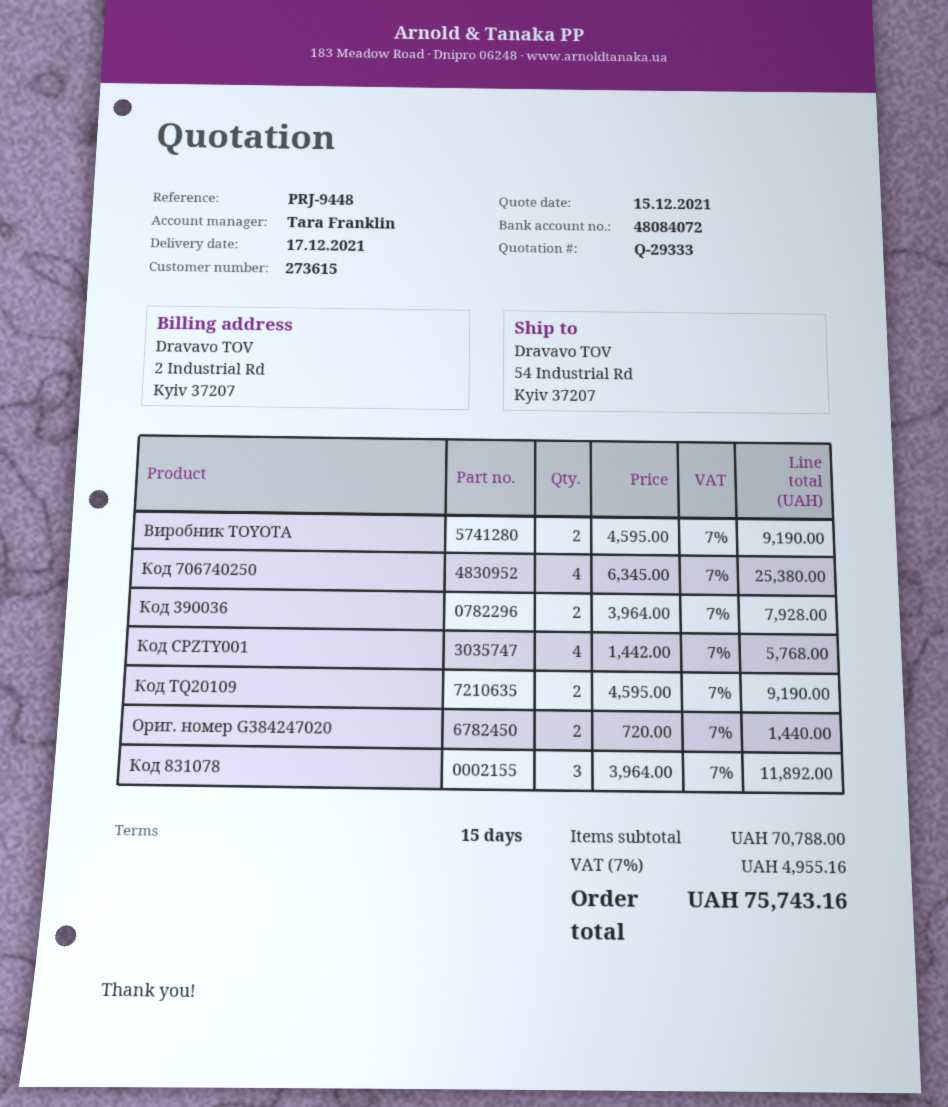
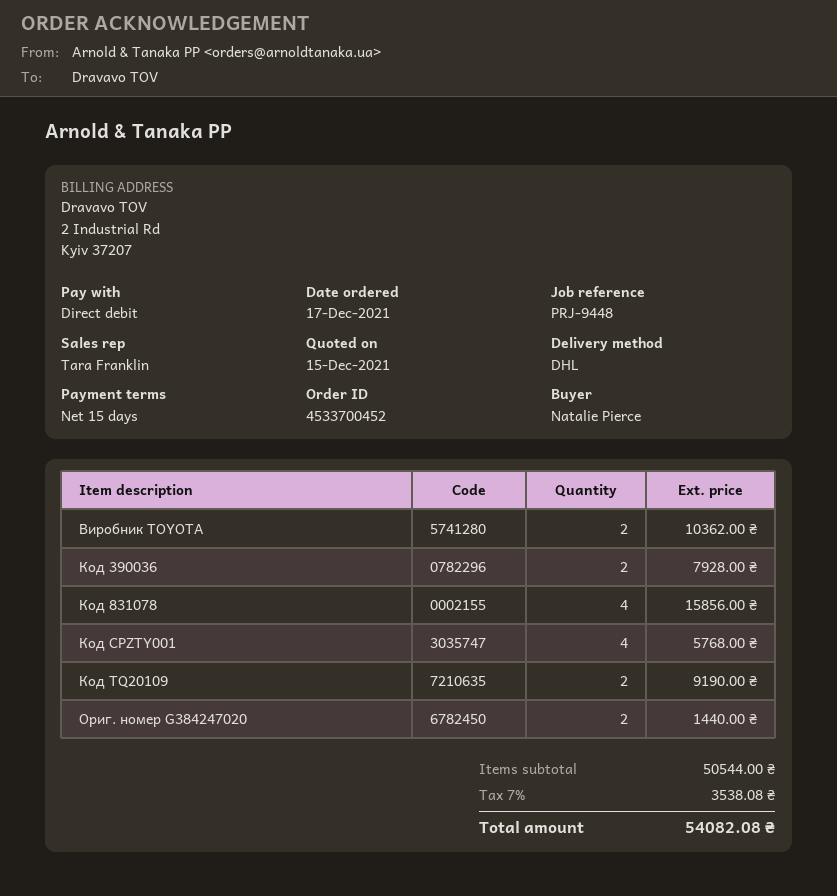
Виробник TOYOTA: 2 for 9190.00 -> 2 for 10362.00
Код 706740250: 4 for 25380.00 -> none
Код 831078: 3 for 11892.00 -> 4 for 15856.00
subtotal: 70788.00 -> 50544.00
tax: 7% = 4955.16 -> 7% = 3538.08
total: 75743.16 -> 54082.08

